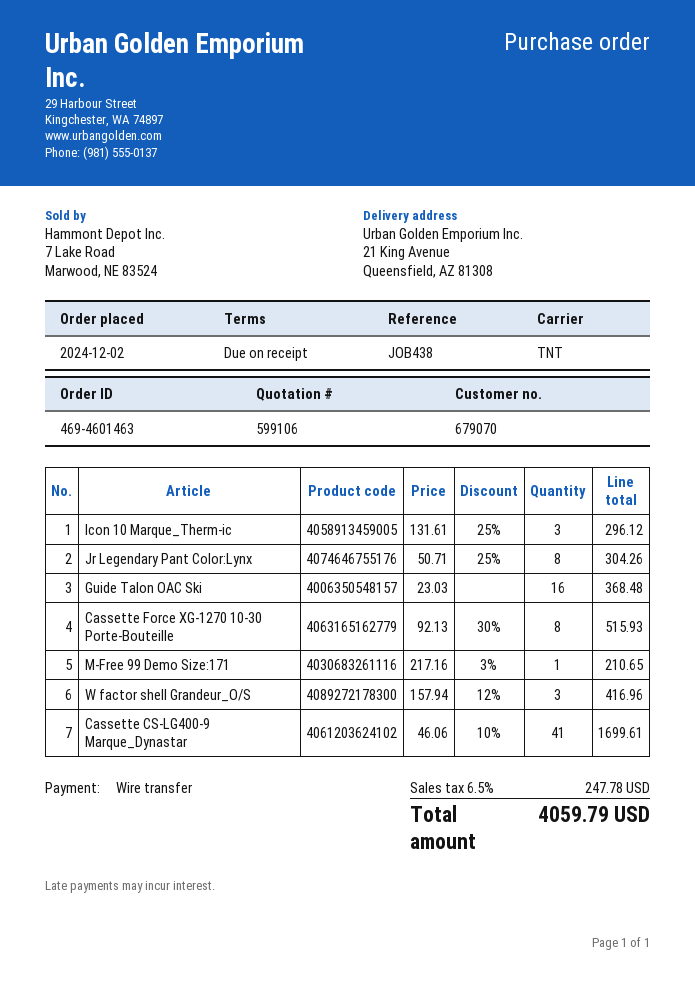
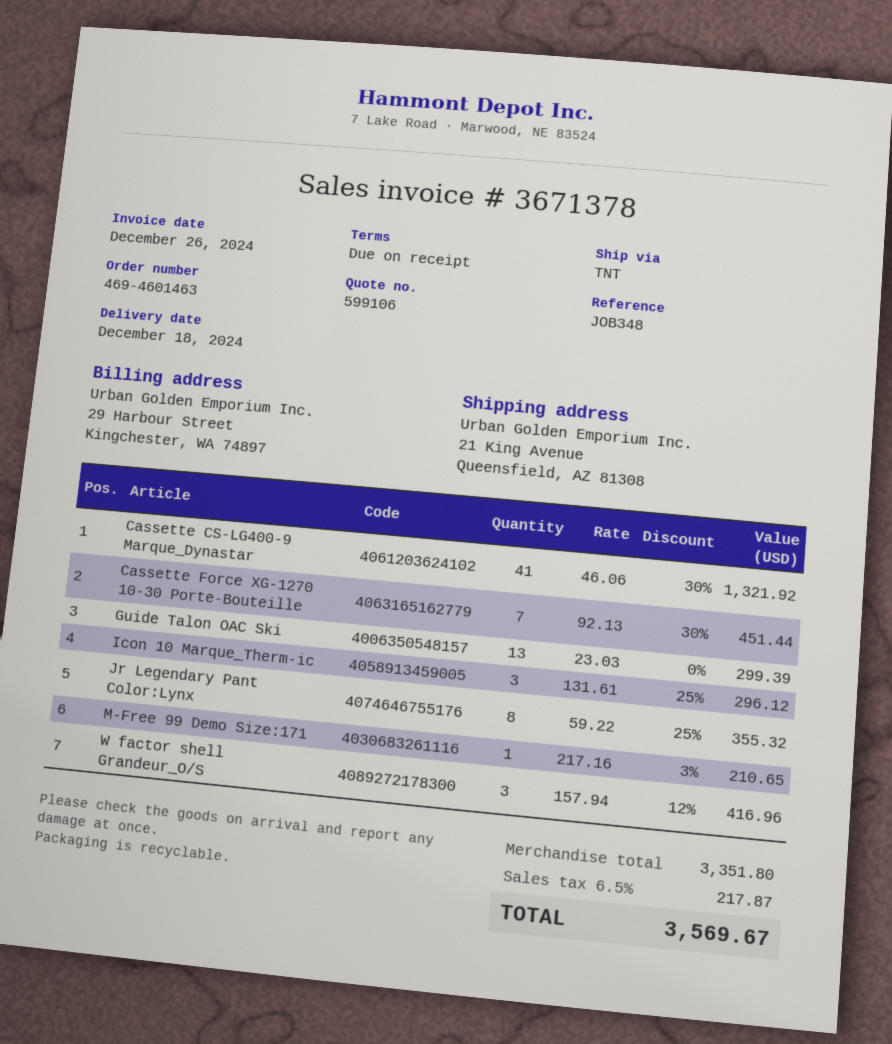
reference: JOB438 -> JOB348
Jr Legendary Pant Color:Lynx: 8 x 50.71 - 25% = 304.26 -> 8 x 59.22 - 25% = 355.32
Guide Talon OAC Ski: 16 x 23.03 = 368.48 -> 13 x 23.03 = 299.39
Cassette Force XG-1270 10-30 Porte-Bouteille: 8 x 92.13 - 30% = 515.93 -> 7 x 92.13 - 30% = 451.44
Cassette CS-LG400-9 Marque_Dynastar: 41 x 46.06 - 10% = 1699.61 -> 41 x 46.06 - 30% = 1321.92
tax: 6.5% = 247.78 -> 6.5% = 217.87
total: 4059.79 -> 3569.67

